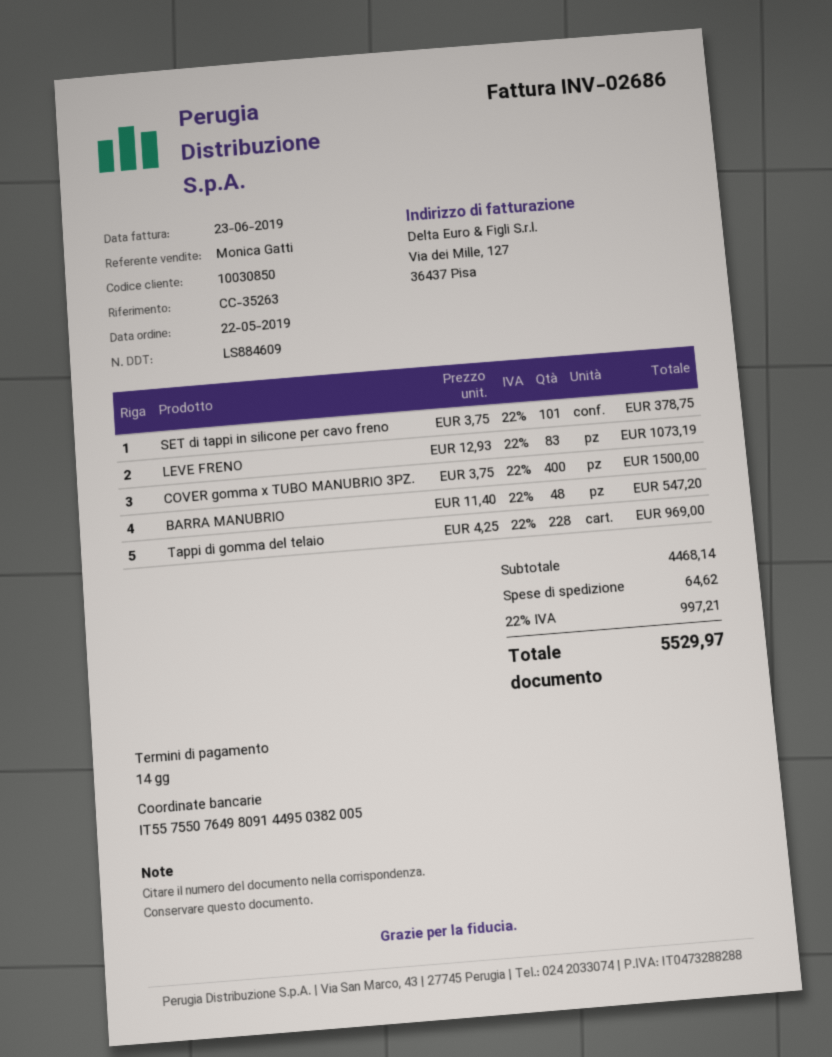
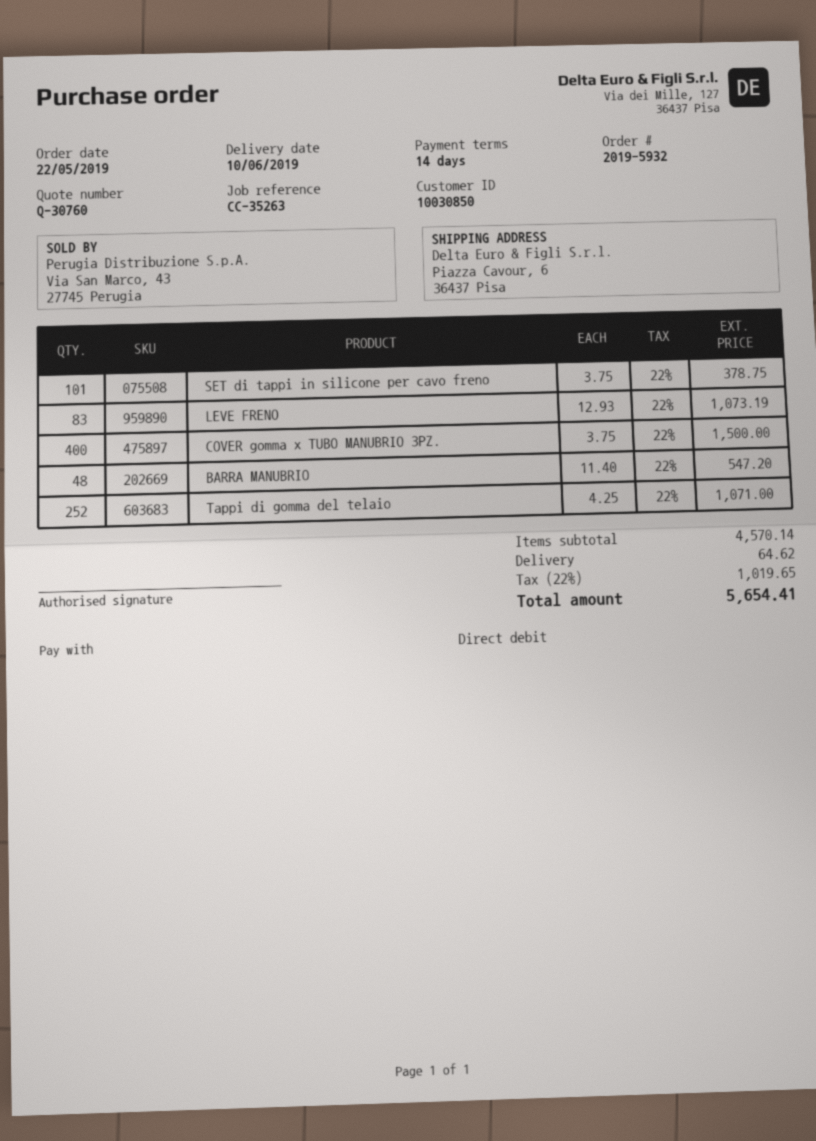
Tappi di gomma del telaio: 228 x 4.25 = 969.00 -> 252 x 4.25 = 1071.00
subtotal: 4468.14 -> 4570.14
tax: 22% = 997.21 -> 22% = 1019.65
total: 5529.97 -> 5654.41

